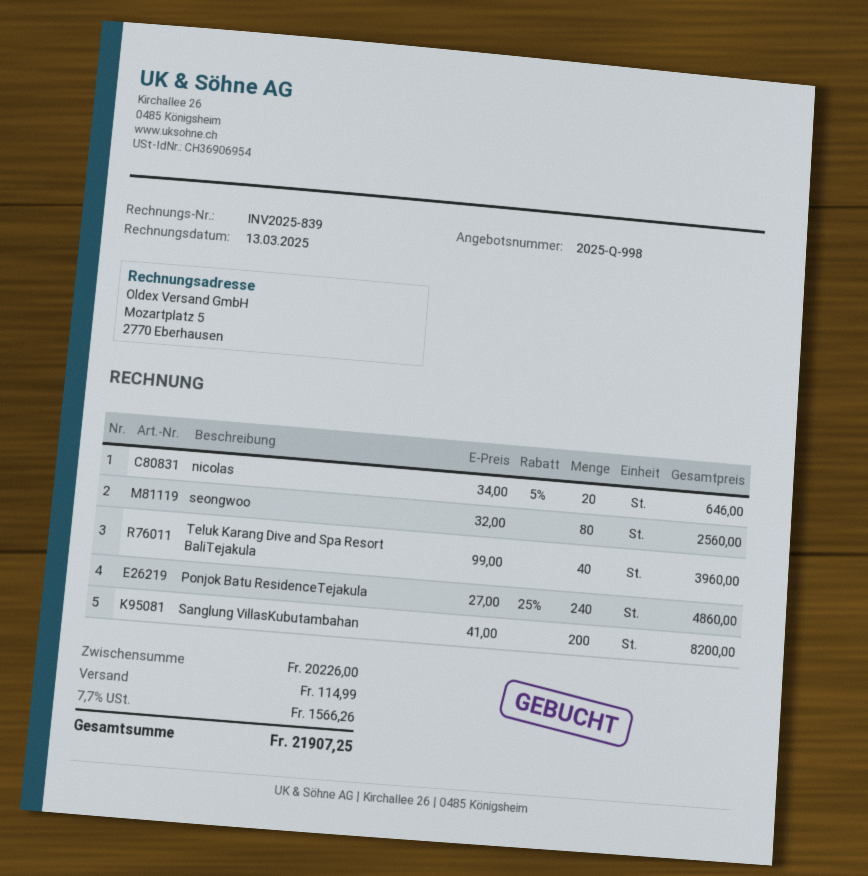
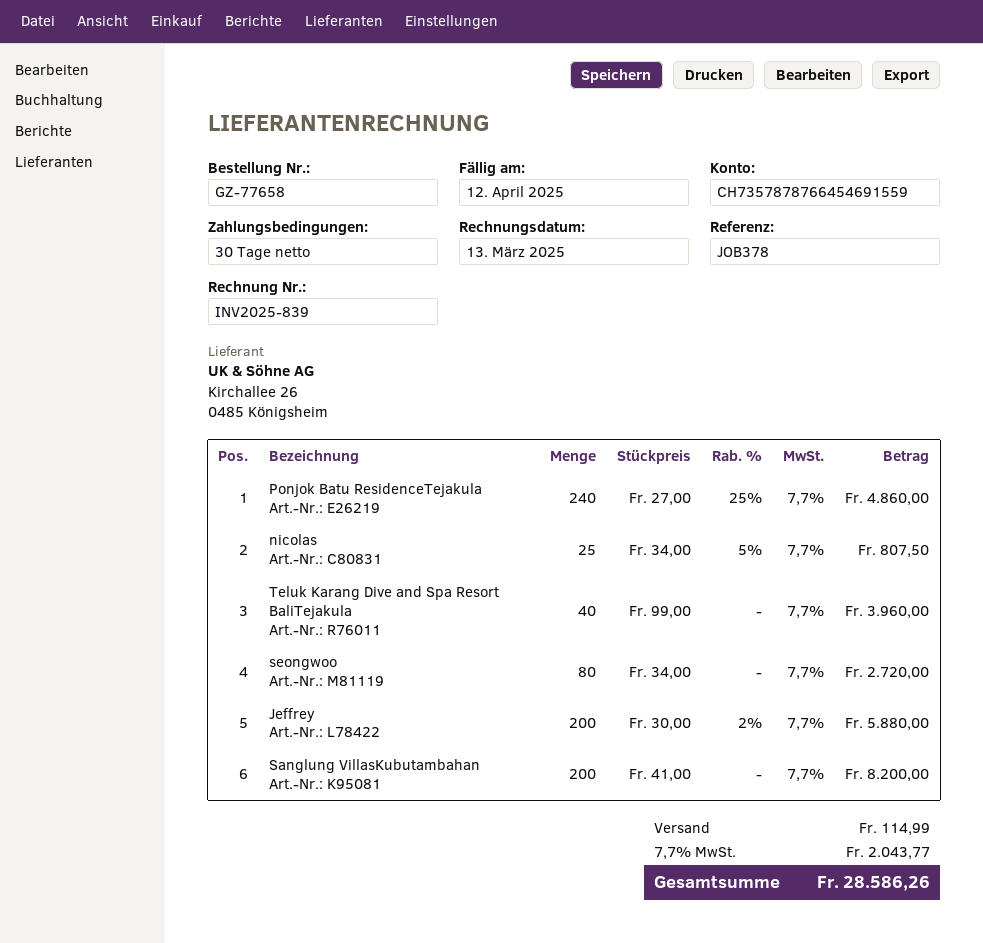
nicolas: 20 x 34.00 - 5% = 646.00 -> 25 x 34.00 - 5% = 807.50
seongwoo: 80 x 32.00 = 2560.00 -> 80 x 34.00 = 2720.00
Jeffrey: none -> 200 x 30.00 - 2% = 5880.00
tax: 7.7% = 1566.26 -> 7.7% = 2043.77
total: 21907.25 -> 28586.26

